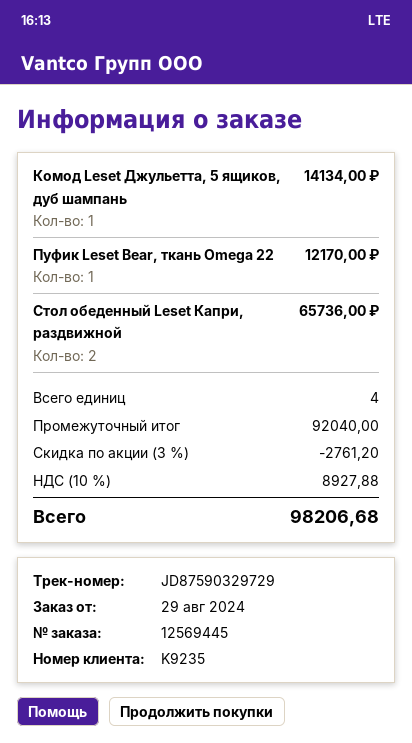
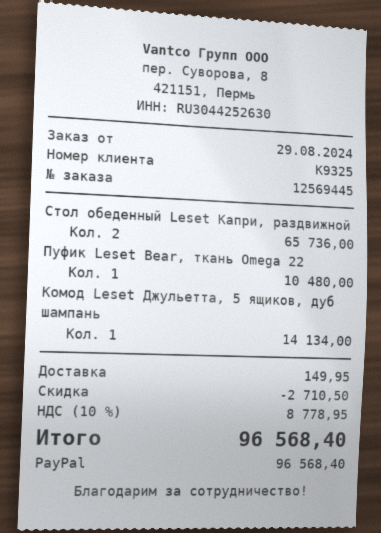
customer number: K9235 -> K9325
Пуфик Leset Bear, ткань Omega 22: 1 for 12170.00 -> 1 for 10480.00
discount: 2761.20 -> 2710.50
shipping: none -> 149.95
tax: 10% = 8927.88 -> 10% = 8778.95
total: 98206.68 -> 96568.40

